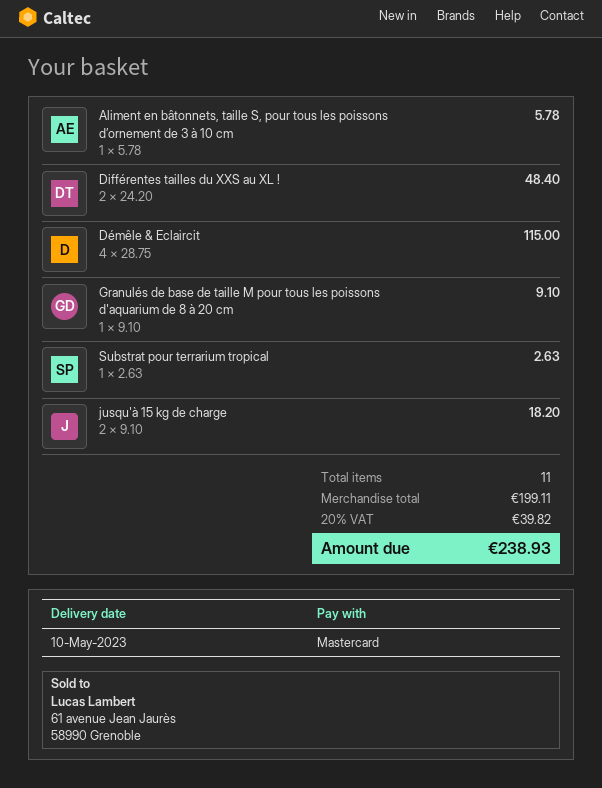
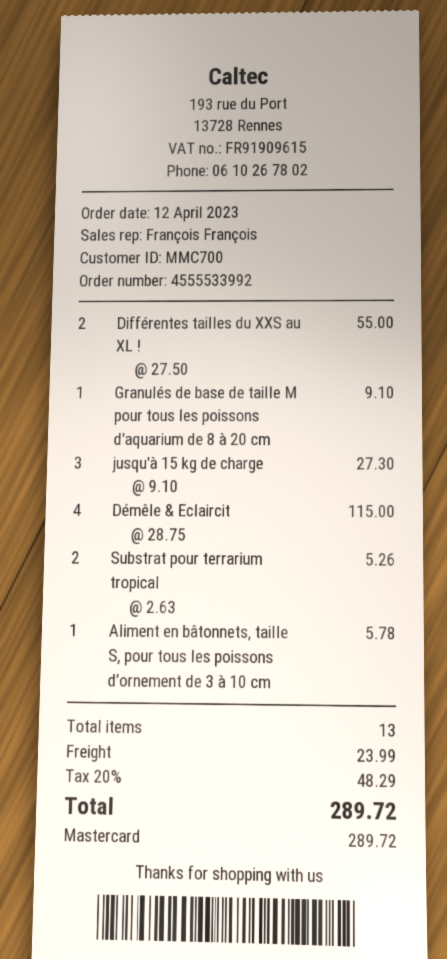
Différentes tailles du XXS au XL !: 2 x 24.20 = 48.40 -> 2 x 27.50 = 55.00
Substrat pour terrarium tropical: 1 x 2.63 = 2.63 -> 2 x 2.63 = 5.26
jusqu'à 15 kg de charge: 2 x 9.10 = 18.20 -> 3 x 9.10 = 27.30
total quantity: 11 -> 13
shipping: none -> 23.99
tax: 20% = 39.82 -> 20% = 48.29
total: 238.93 -> 289.72

